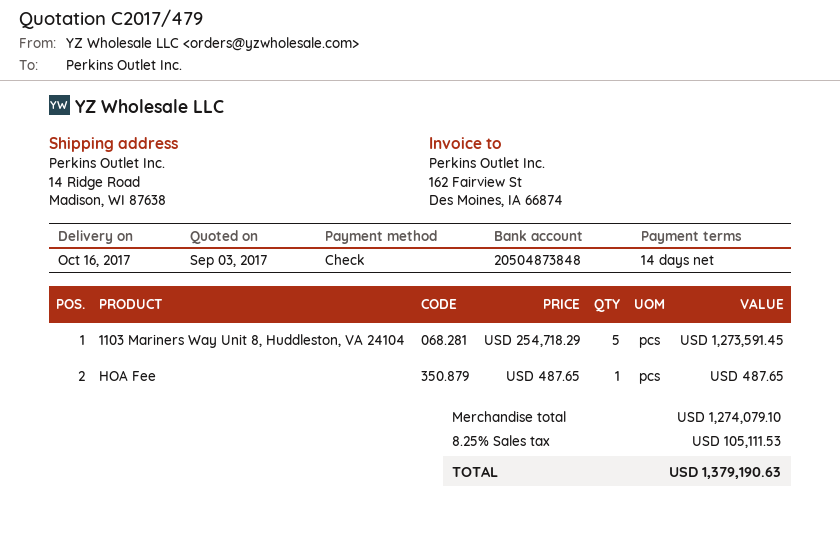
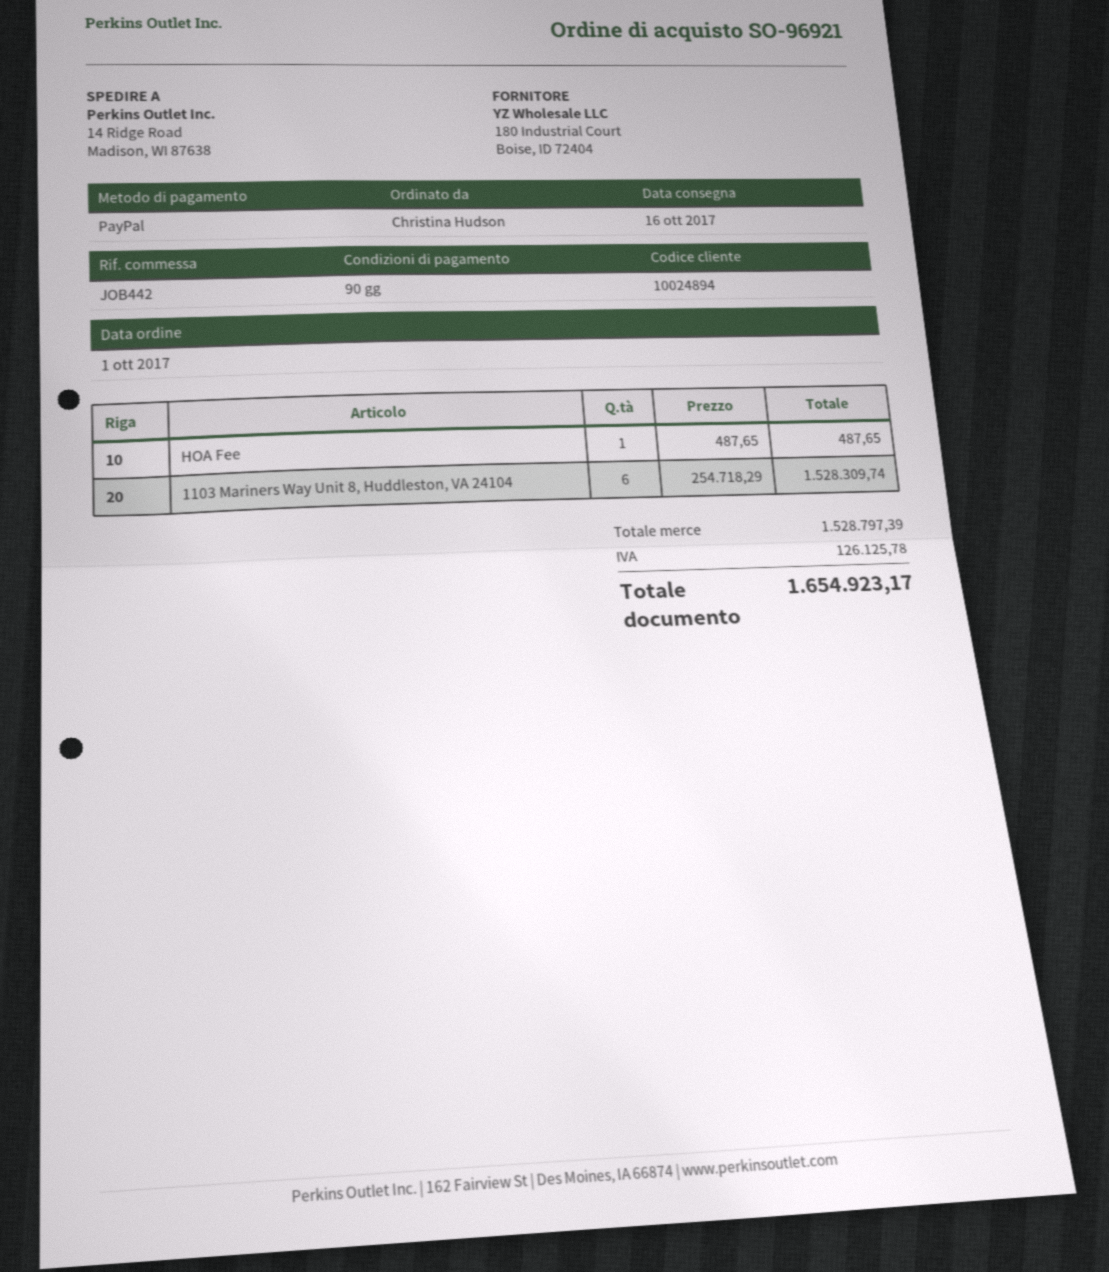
payment terms: 14 days -> 90 days
payment method: cheque -> PayPal
1103 Mariners Way Unit 8, Huddleston, VA 24104: 5 x 254718.29 = 1273591.45 -> 6 x 254718.29 = 1528309.74
subtotal: 1274079.10 -> 1528797.39
tax: 105111.53 -> 126125.78
total: 1379190.63 -> 1654923.17

